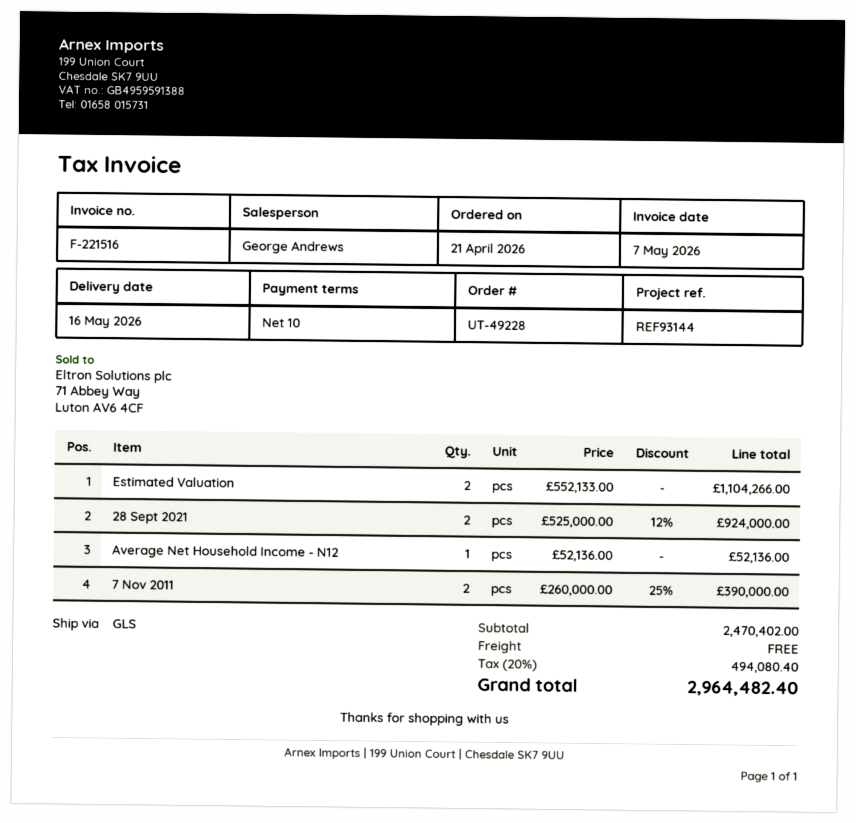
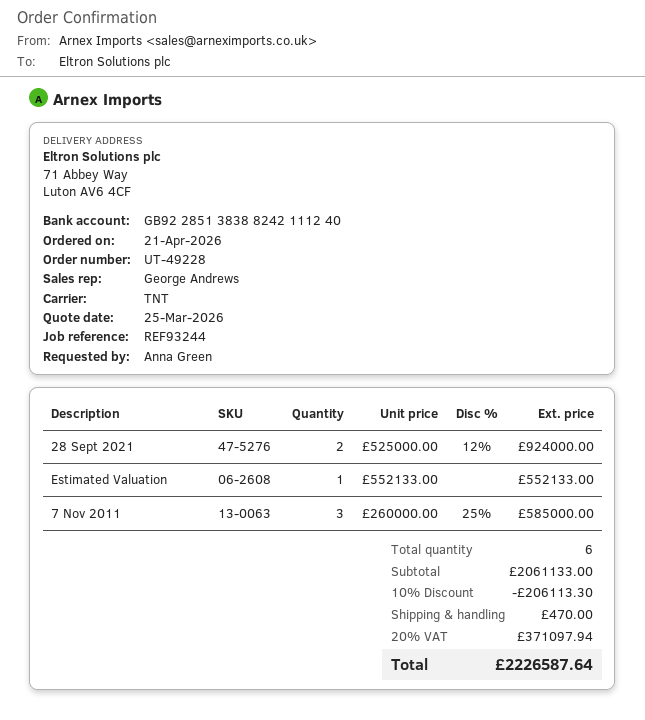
reference: REF93144 -> REF93244
shipping method: GLS -> TNT
Estimated Valuation: 2 x 552133.00 = 1104266.00 -> 1 x 552133.00 = 552133.00
Average Net Household Income - N12: 1 x 52136.00 = 52136.00 -> none
7 Nov 2011: 2 x 260000.00 - 25% = 390000.00 -> 3 x 260000.00 - 25% = 585000.00
subtotal: 2470402.00 -> 2061133.00
discount: none -> 10% = 206113.30
shipping: 0.00 -> 470.00
tax: 20% = 494080.40 -> 20% = 371097.94
total: 2964482.40 -> 2226587.64

